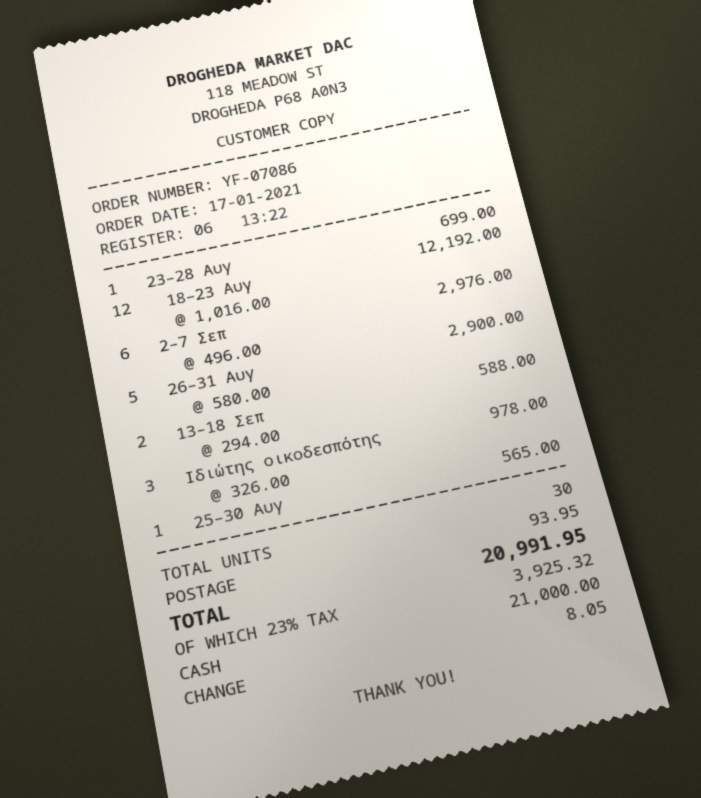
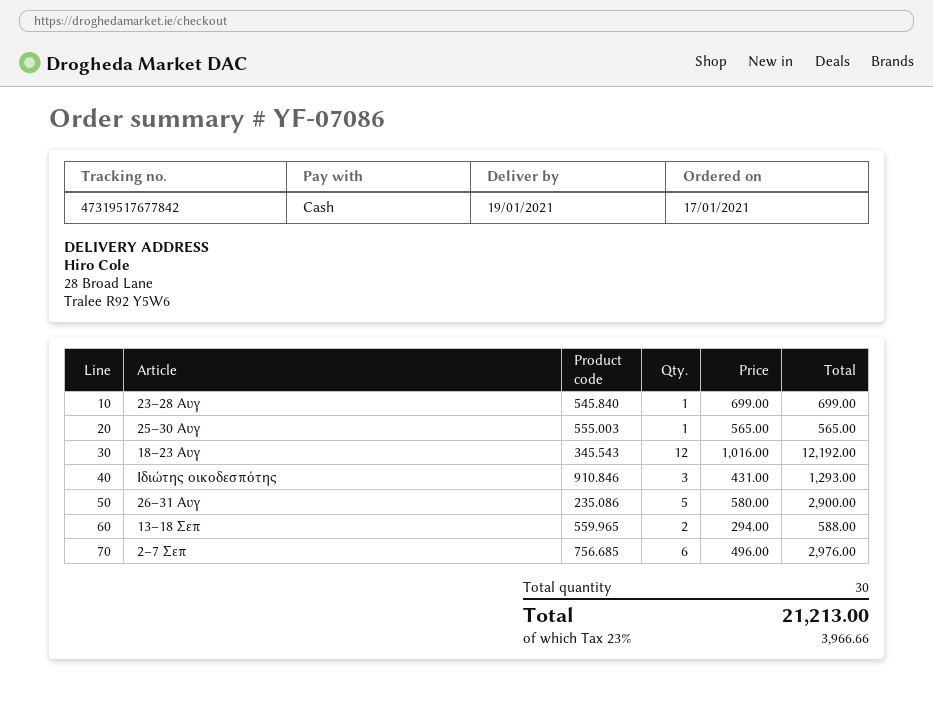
Ιδιώτης οικοδεσπότης: 3 x 326.00 = 978.00 -> 3 x 431.00 = 1293.00
shipping: 93.95 -> none
tax: 23% = 3925.32 -> 23% = 3966.66
total: 20991.95 -> 21213.00

